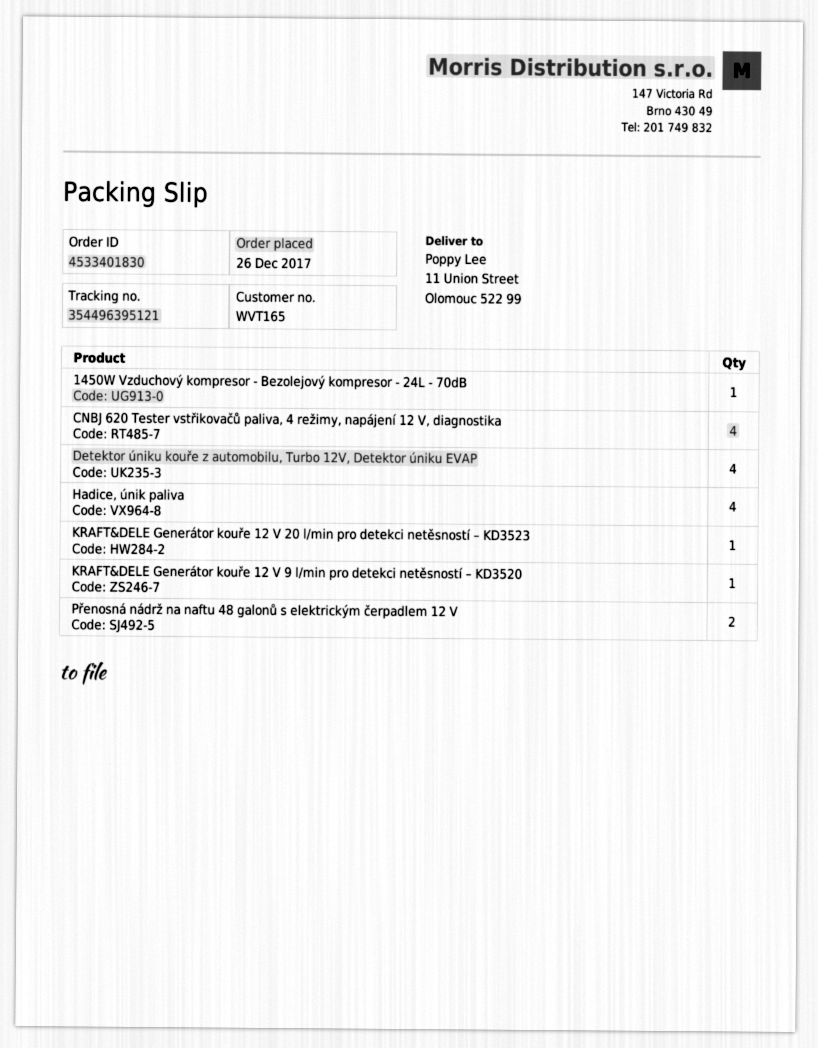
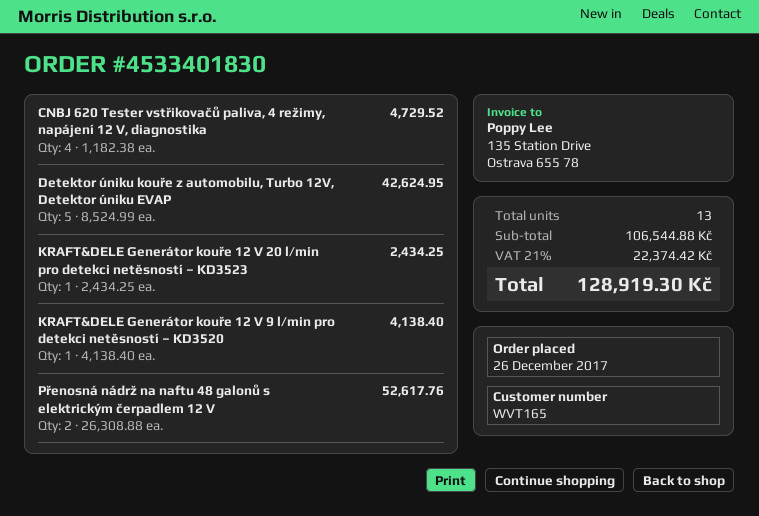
1450W Vzduchový kompresor - Bezolejový kompresor - 24L - 70dB: 1 -> none
Detektor úniku kouře z automobilu, Turbo 12V, Detektor úniku EVAP: 4 -> 5
Hadice, únik paliva: 4 -> none

